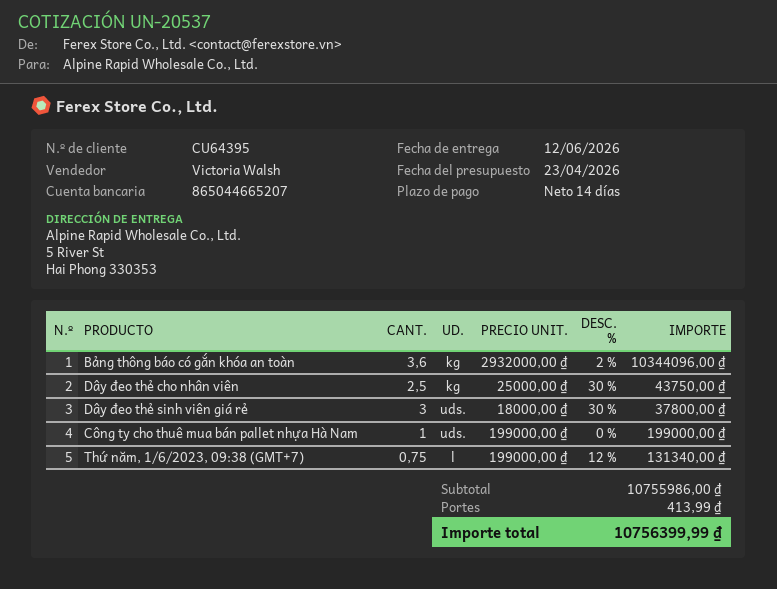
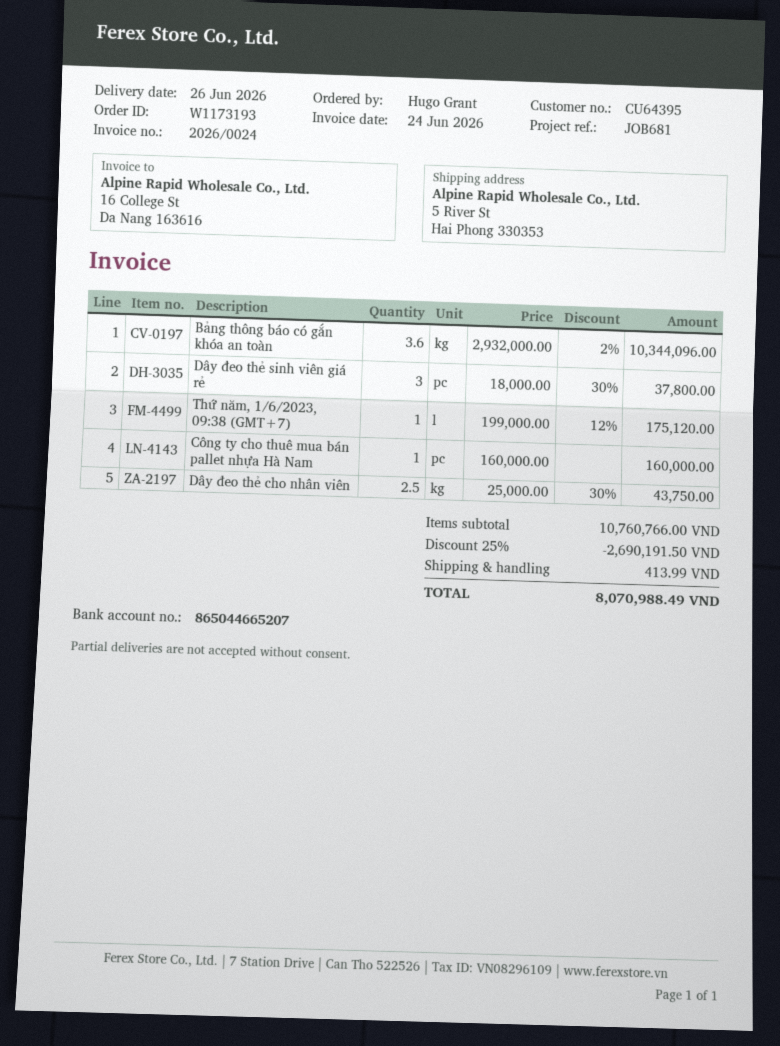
delivery date: 2026-06-12 -> 2026-06-26
Công ty cho thuê mua bán pallet nhựa Hà Nam: 1 x 199000.00 = 199000.00 -> 1 x 160000.00 = 160000.00
Thứ năm, 1/6/2023, 09:38 (GMT+7): 0.75 x 199000.00 - 12% = 131340.00 -> 1 x 199000.00 - 12% = 175120.00
subtotal: 10755986.00 -> 10760766.00
discount: none -> 25% = 2690191.50
total: 10756399.99 -> 8070988.49

